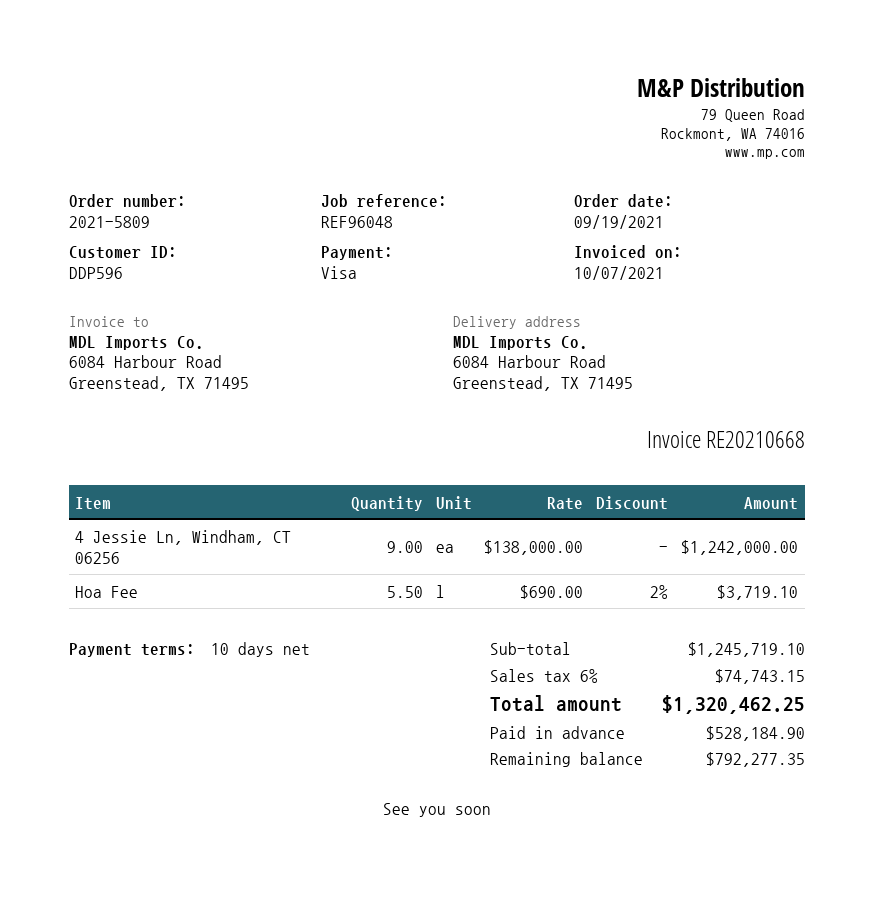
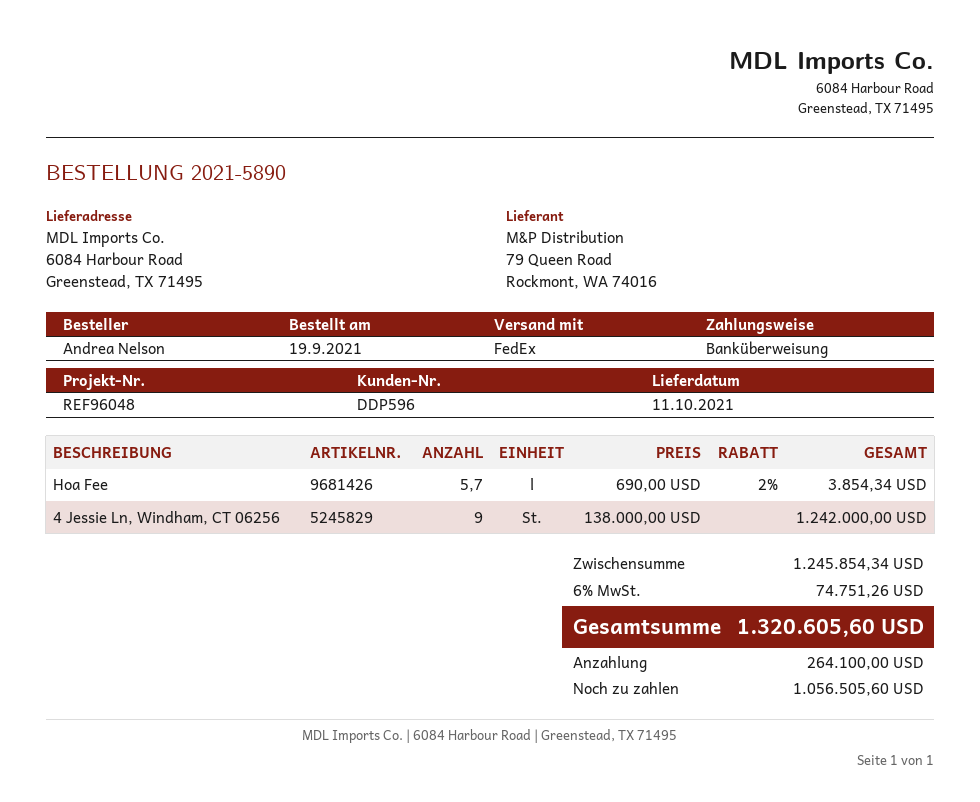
order number: 2021-5809 -> 2021-5890
payment method: Visa -> bank transfer
Hoa Fee: 5.5 x 690.00 - 2% = 3719.10 -> 5.7 x 690.00 - 2% = 3854.34
subtotal: 1245719.10 -> 1245854.34
tax: 6% = 74743.15 -> 6% = 74751.26
total: 1320462.25 -> 1320605.60
deposit: 528184.90 -> 264100.00
balance: 792277.35 -> 1056505.60

